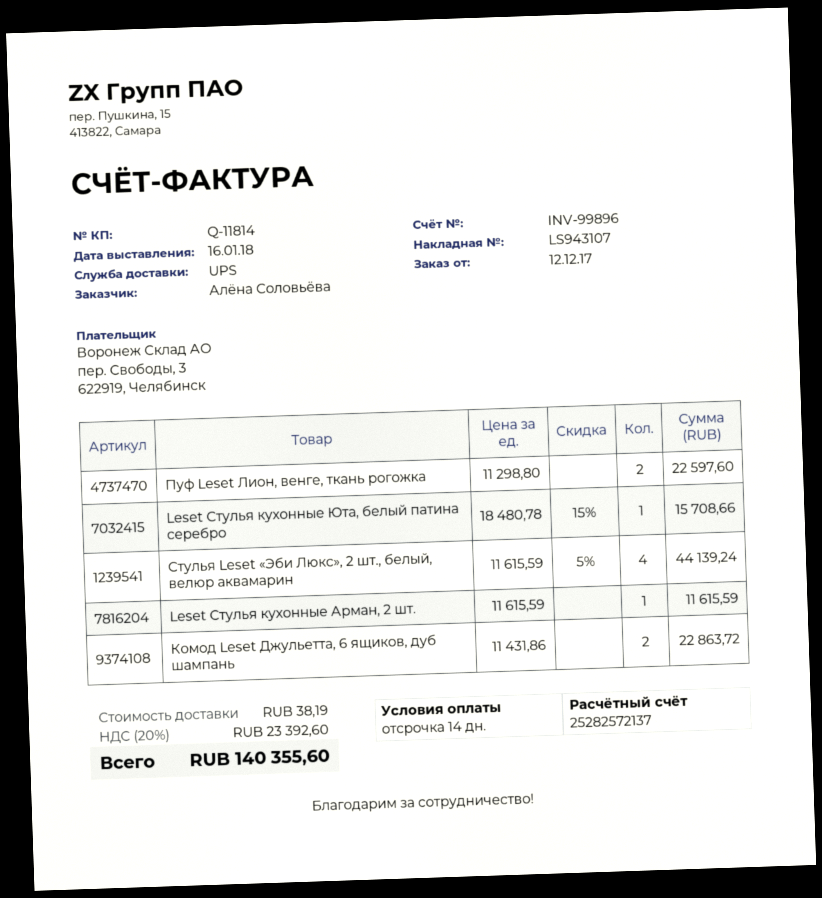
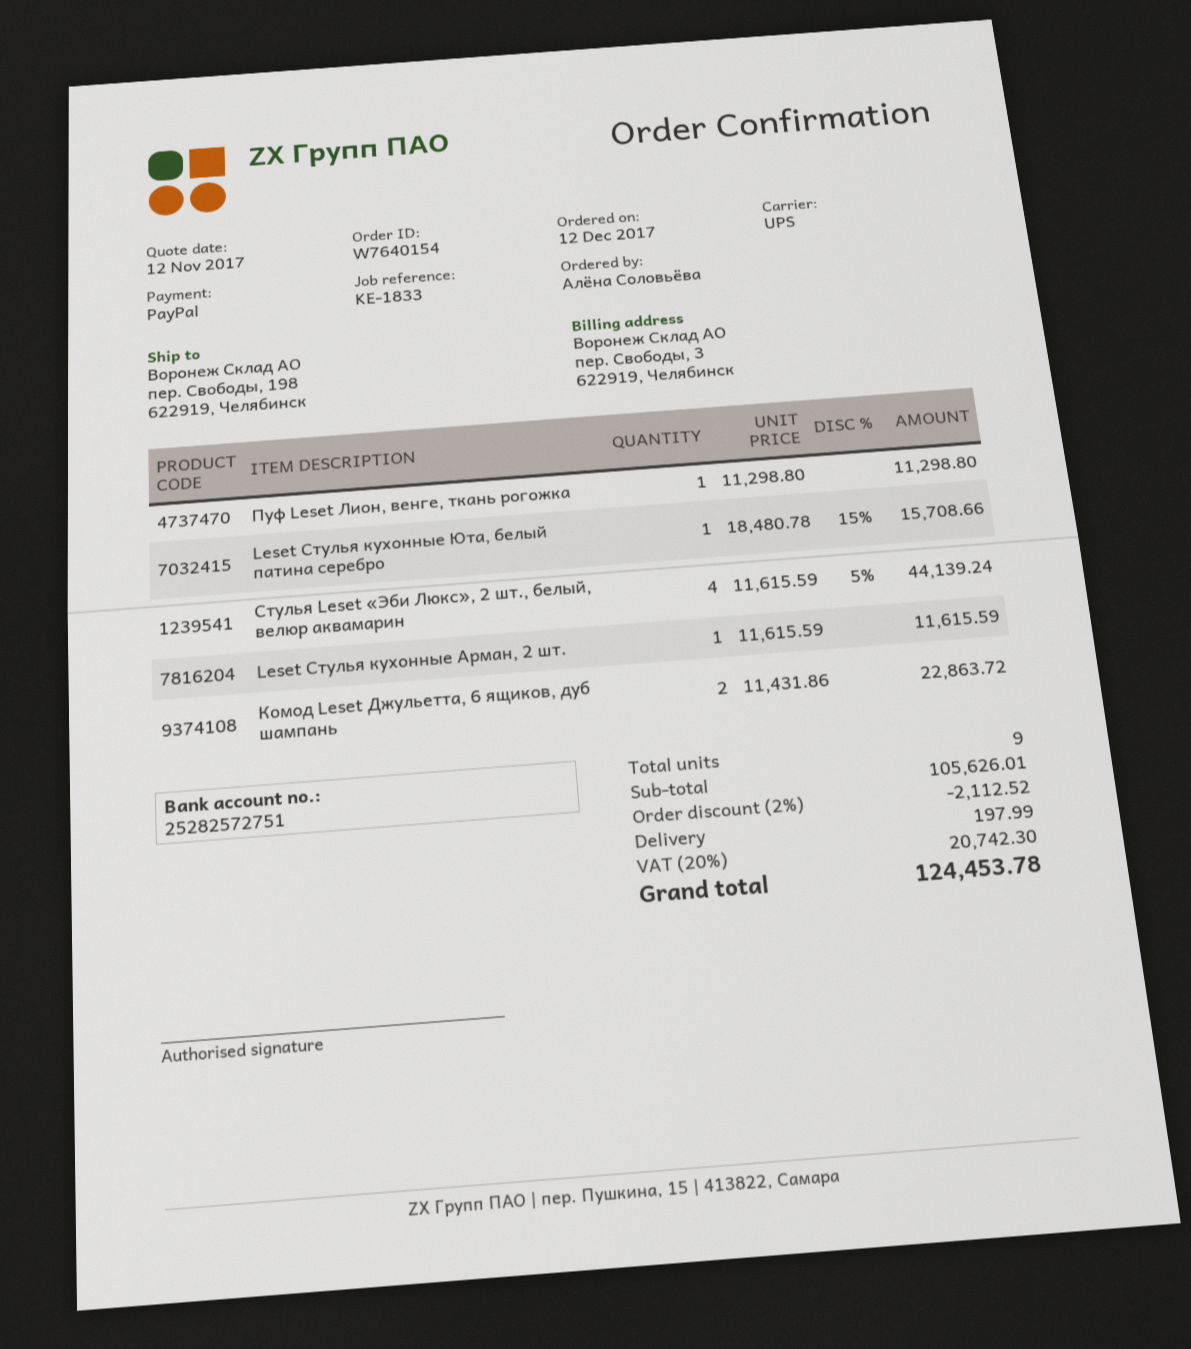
bank account: 25282572137 -> 25282572751
Пуф Leset Лион, венге, ткань рогожка: 2 x 11298.80 = 22597.60 -> 1 x 11298.80 = 11298.80
discount: none -> 2% = 2112.52
shipping: 38.19 -> 197.99
tax: 20% = 23392.60 -> 20% = 20742.30
total: 140355.60 -> 124453.78

